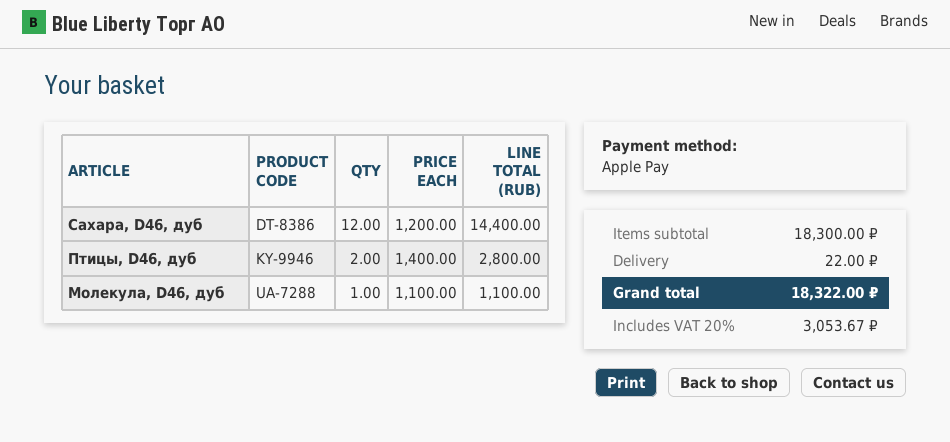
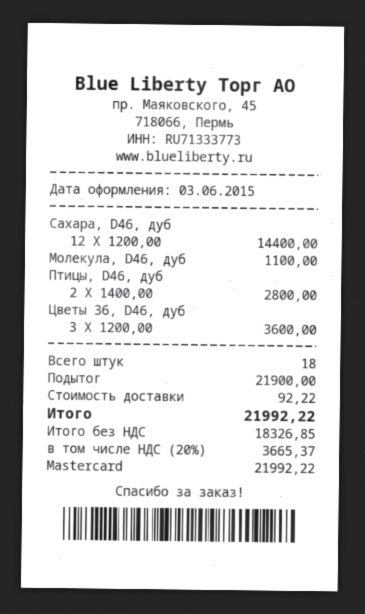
payment method: Apple Pay -> Mastercard
Цветы 36, D46, дуб: none -> 3 x 1200.00 = 3600.00
subtotal: 18300.00 -> 21900.00
shipping: 22.00 -> 92.22
tax: 20% = 3053.67 -> 20% = 3665.37
total: 18322.00 -> 21992.22

